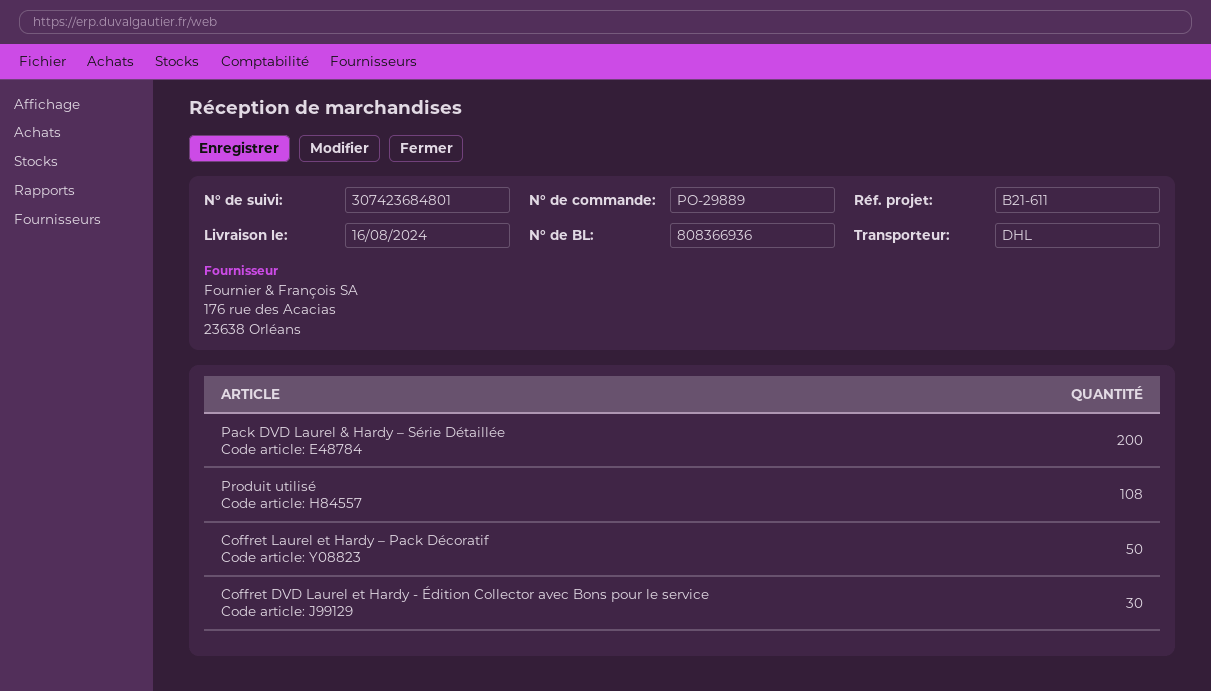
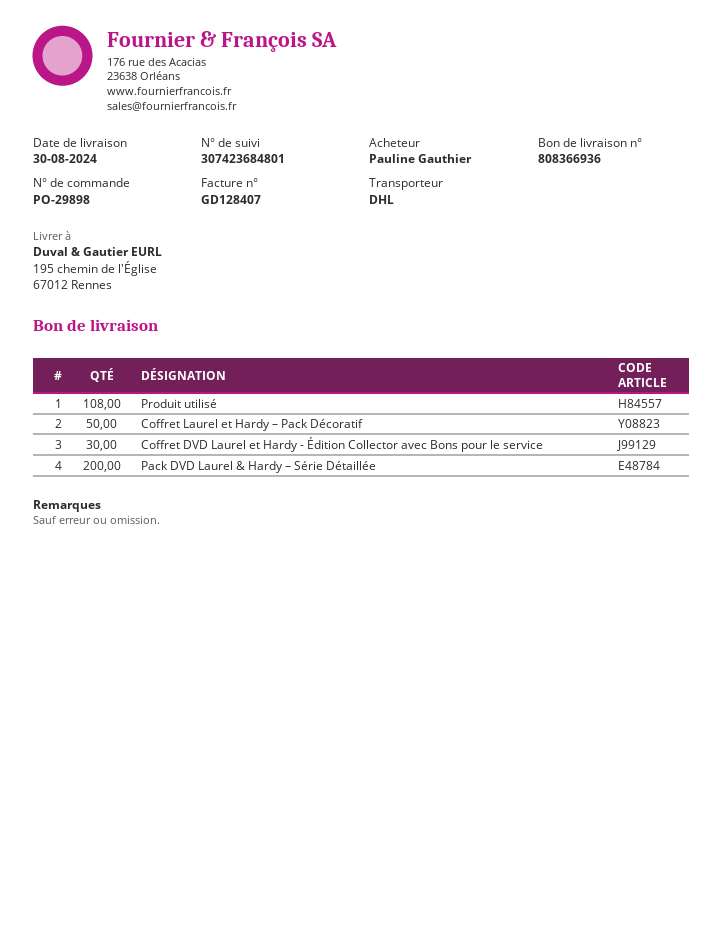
order number: PO-29889 -> PO-29898
delivery date: 2024-08-16 -> 2024-08-30

